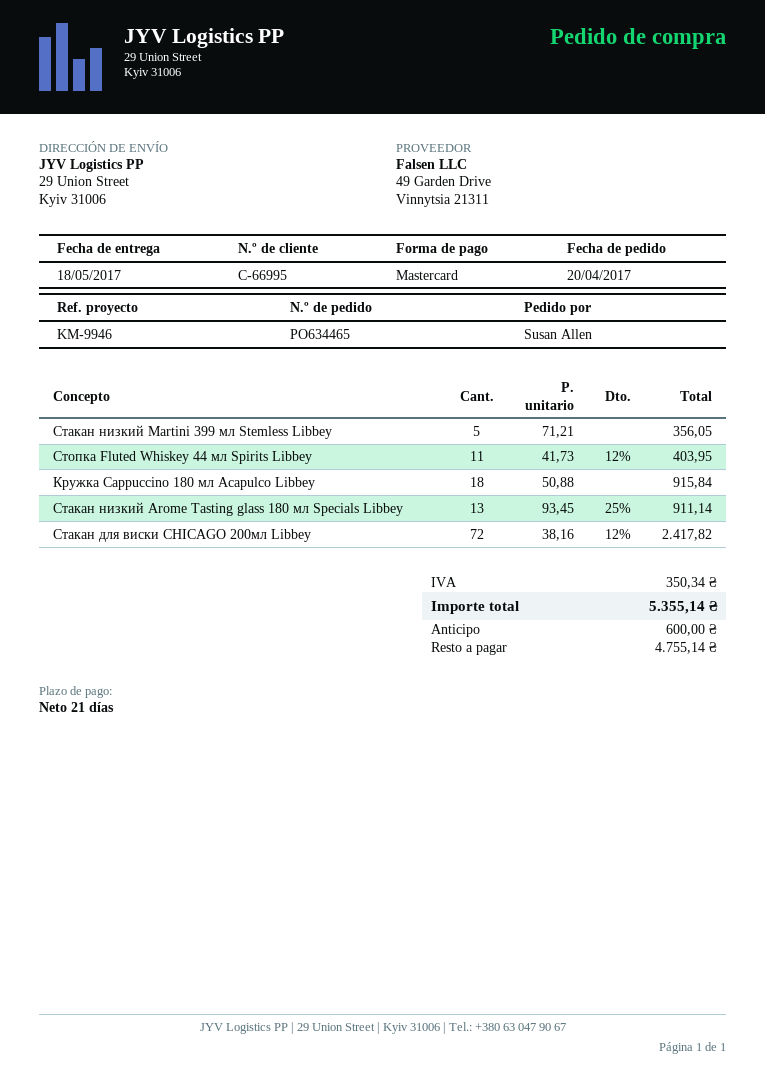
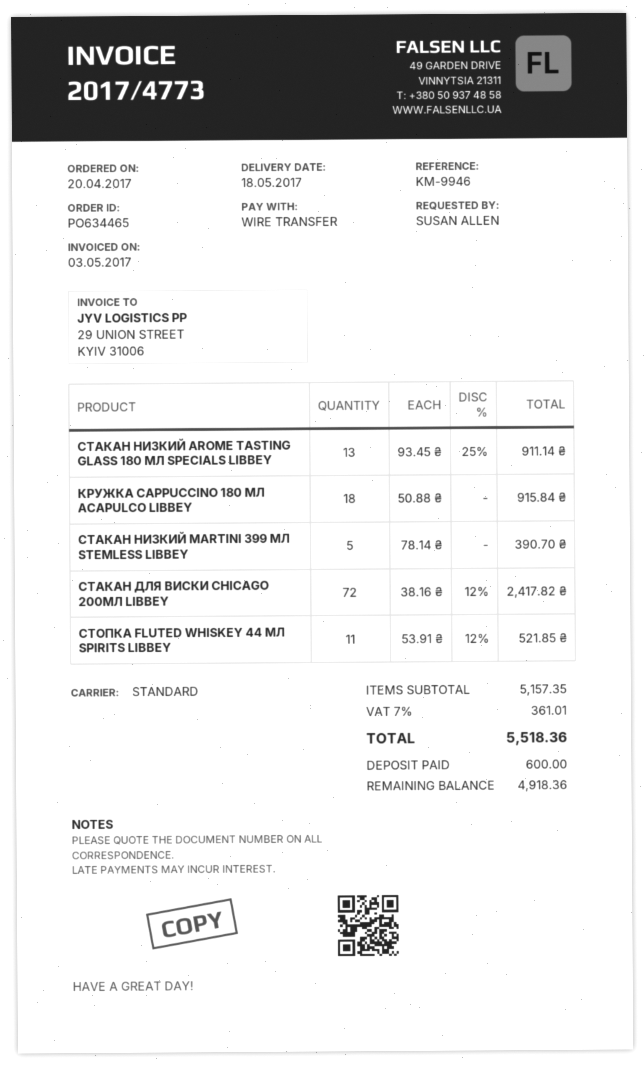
payment method: Mastercard -> bank transfer
Стакан низкий Martini 399 мл Stemless Libbey: 5 x 71.21 = 356.05 -> 5 x 78.14 = 390.70
Стопка Fluted Whiskey 44 мл Spirits Libbey: 11 x 41.73 - 12% = 403.95 -> 11 x 53.91 - 12% = 521.85
tax: 350.34 -> 361.01
total: 5355.14 -> 5518.36
balance: 4755.14 -> 4918.36

